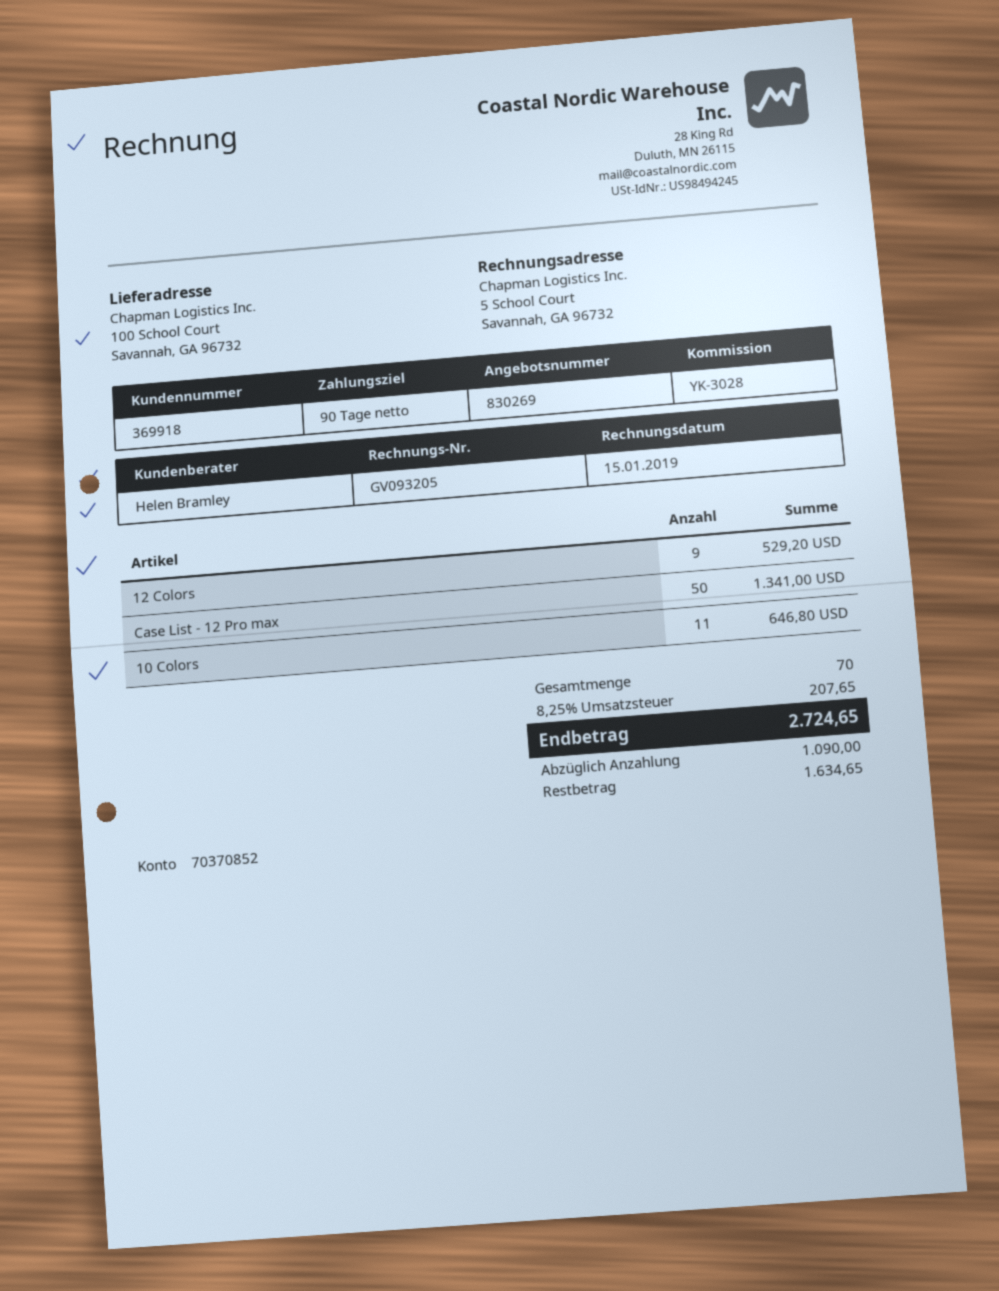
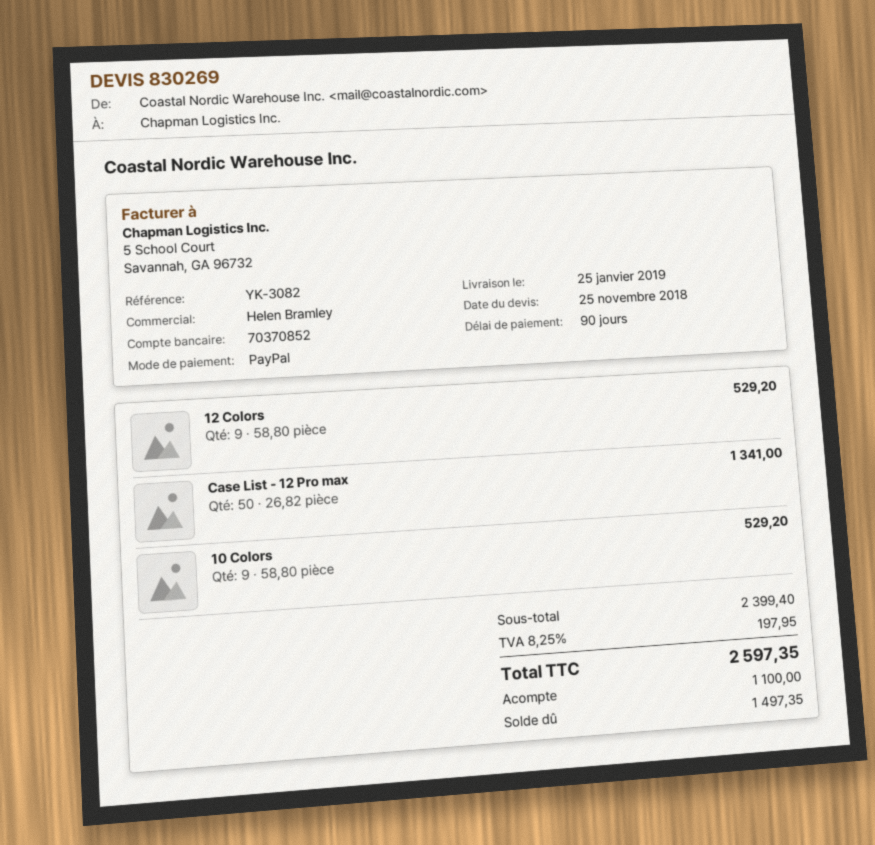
reference: YK-3028 -> YK-3082
10 Colors: 11 for 646.80 -> 9 for 529.20
tax: 8.25% = 207.65 -> 8.25% = 197.95
total: 2724.65 -> 2597.35
deposit: 1090.00 -> 1100.00
balance: 1634.65 -> 1497.35

